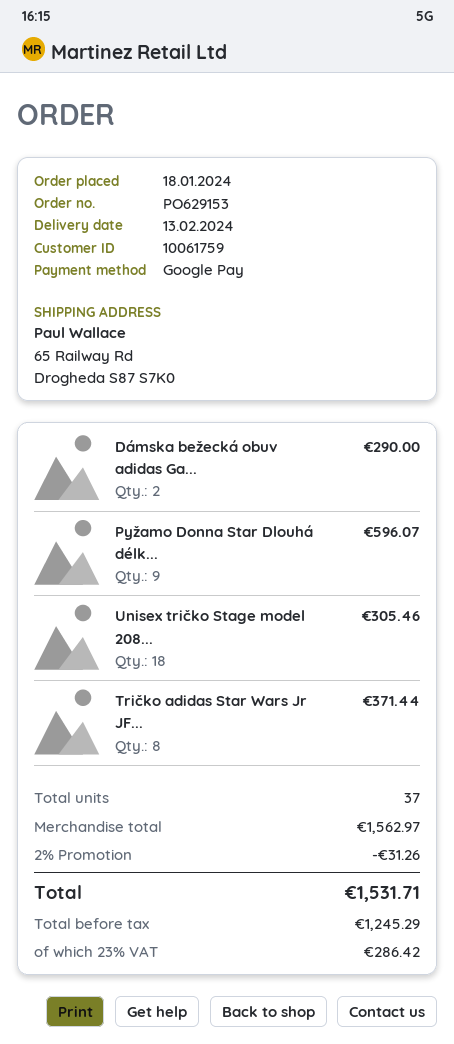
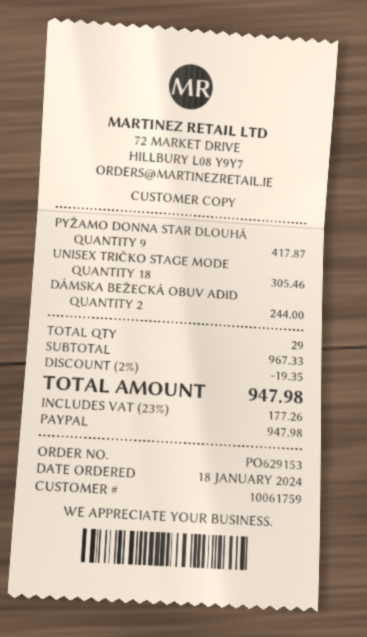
payment method: Google Pay -> PayPal
Dámska bežecká obuv adidas Ga...: 2 for 290.00 -> 2 for 244.00
Pyžamo Donna Star Dlouhá délk...: 9 for 596.07 -> 9 for 417.87
Tričko adidas Star Wars Jr JF...: 8 for 371.44 -> none
total quantity: 37 -> 29
subtotal: 1562.97 -> 967.33
discount: 2% = 31.26 -> 2% = 19.35
tax: 23% = 286.42 -> 23% = 177.26
total: 1531.71 -> 947.98

